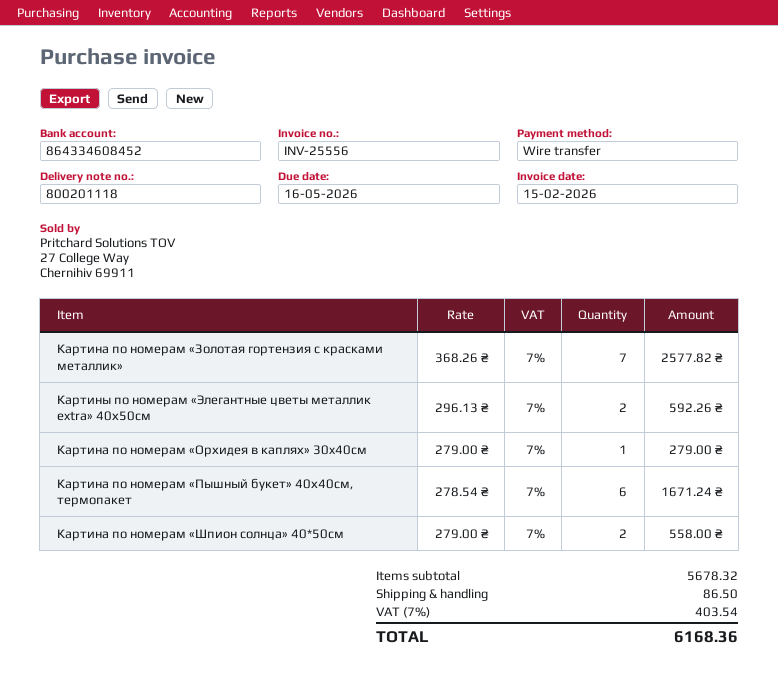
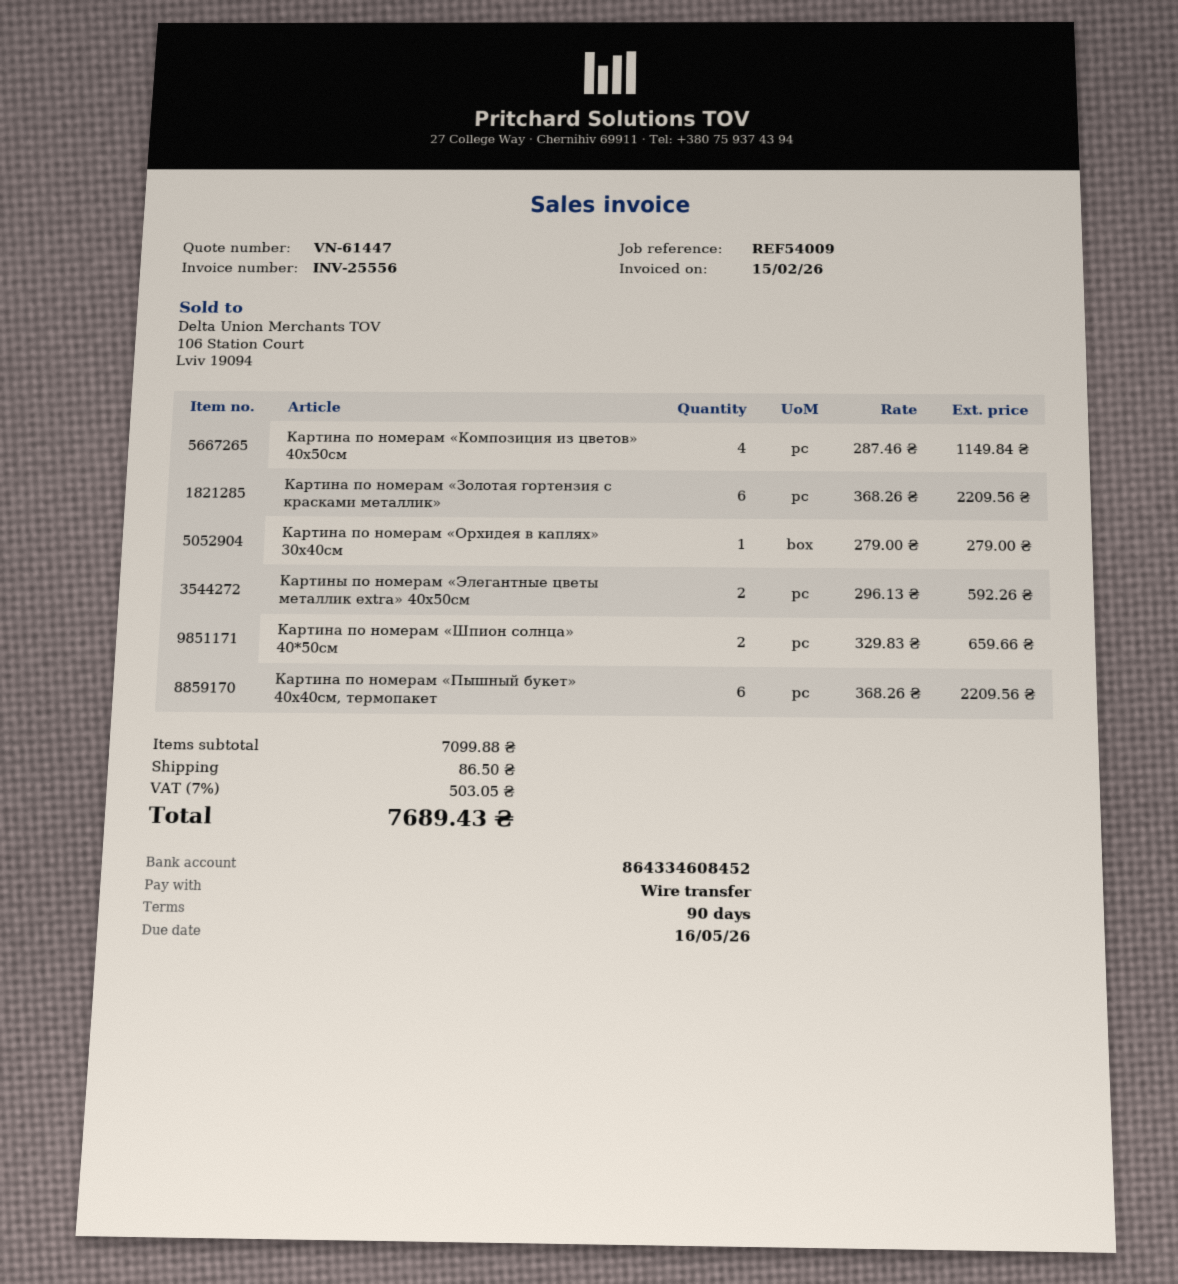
Картина по номерам «Золотая гортензия с красками металлик»: 7 x 368.26 = 2577.82 -> 6 x 368.26 = 2209.56
Картина по номерам «Пышный букет» 40х40см, термопакет: 6 x 278.54 = 1671.24 -> 6 x 368.26 = 2209.56
Картина по номерам «Шпион солнца» 40*50см: 2 x 279.00 = 558.00 -> 2 x 329.83 = 659.66
Картина по номерам «Композиция из цветов» 40х50см: none -> 4 x 287.46 = 1149.84
subtotal: 5678.32 -> 7099.88
tax: 7% = 403.54 -> 7% = 503.05
total: 6168.36 -> 7689.43

